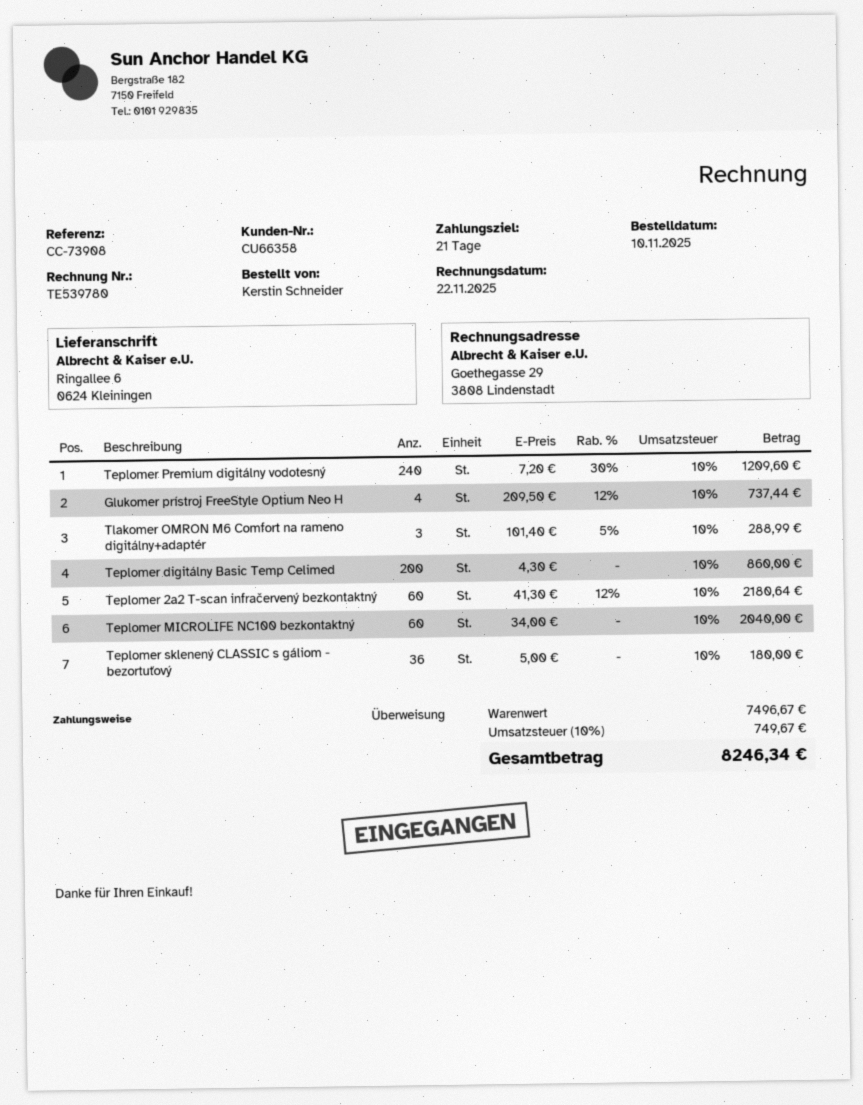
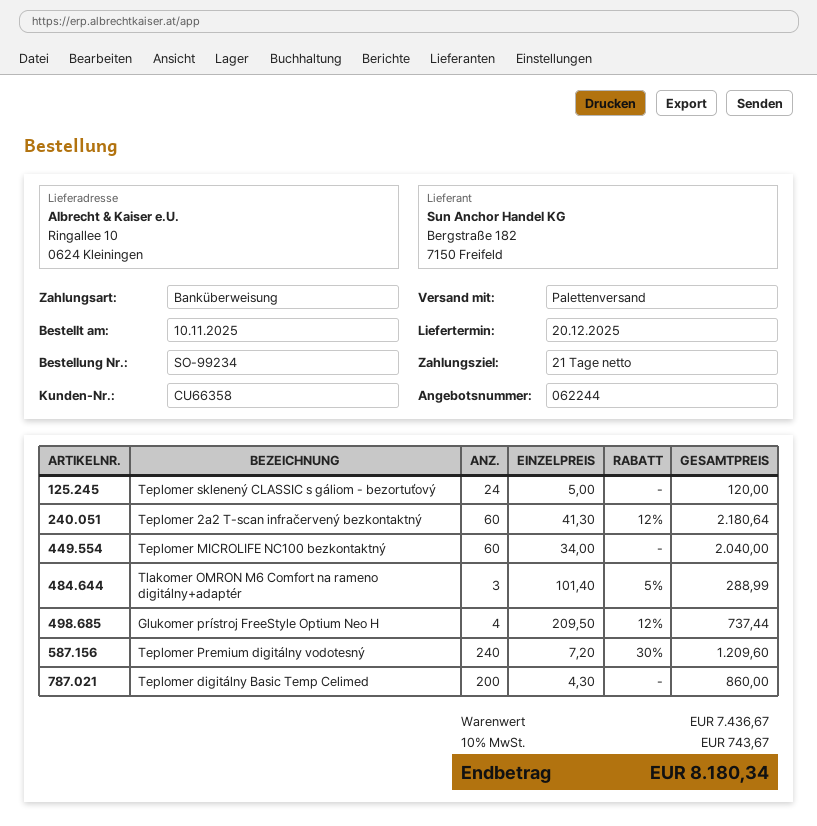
ship to: Ringallee 6, 0624 Kleiningen -> Ringallee 10, 0624 Kleiningen
Teplomer sklenený CLASSIC s gáliom - bezortuťový: 36 x 5.00 = 180.00 -> 24 x 5.00 = 120.00
subtotal: 7496.67 -> 7436.67
tax: 10% = 749.67 -> 10% = 743.67
total: 8246.34 -> 8180.34

